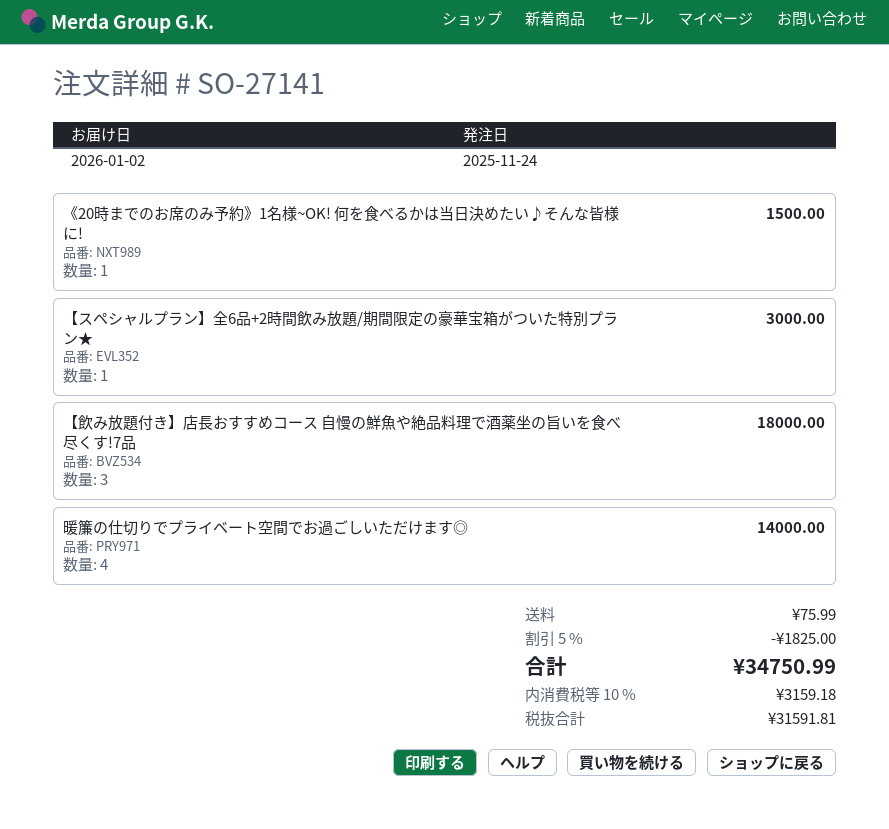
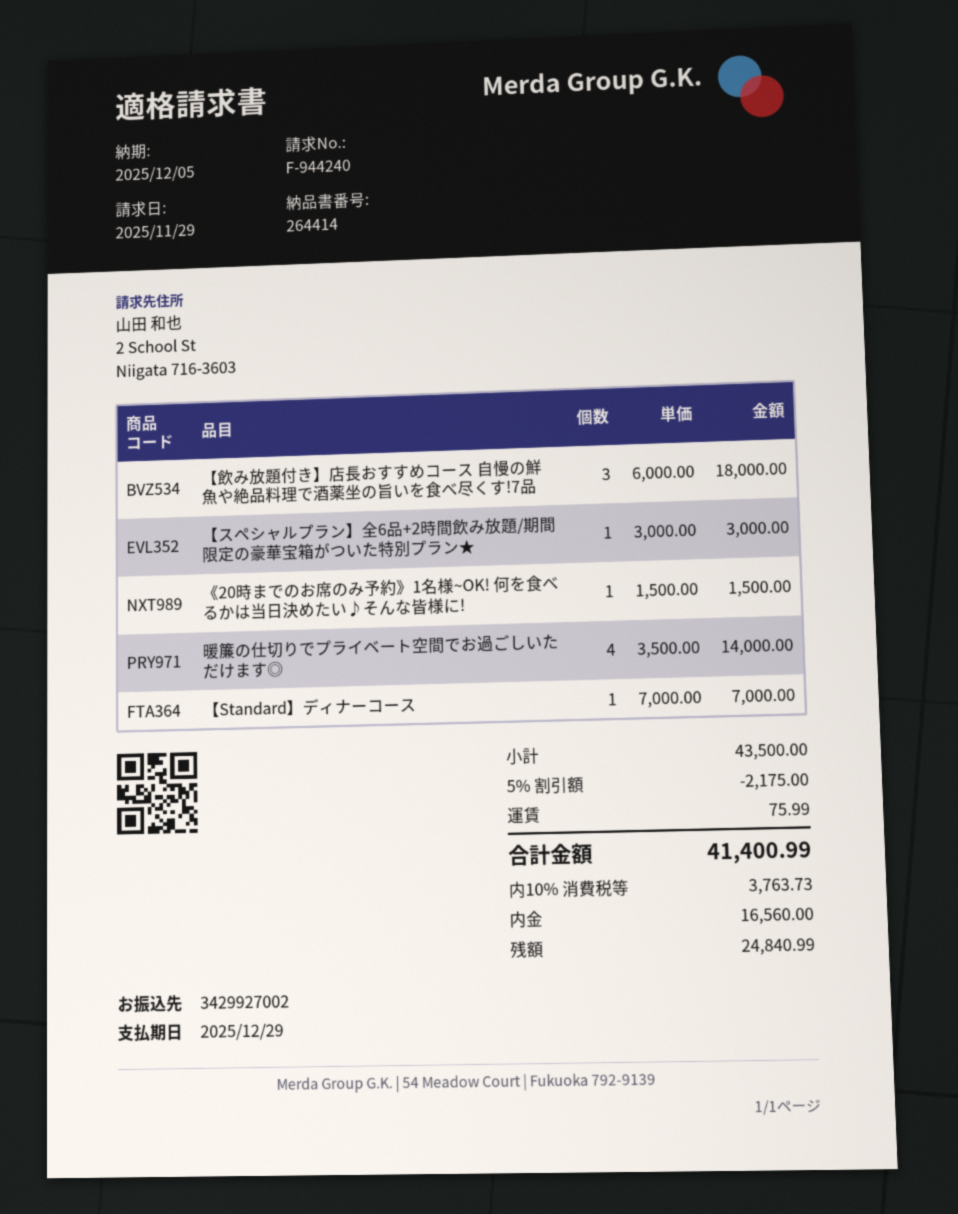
delivery date: 2026-01-02 -> 2025-12-05
【Standard】ディナーコース: none -> 1 for 7000.00
discount: 5% = 1825.00 -> 5% = 2175.00
tax: 10% = 3159.18 -> 10% = 3763.73
total: 34750.99 -> 41400.99

